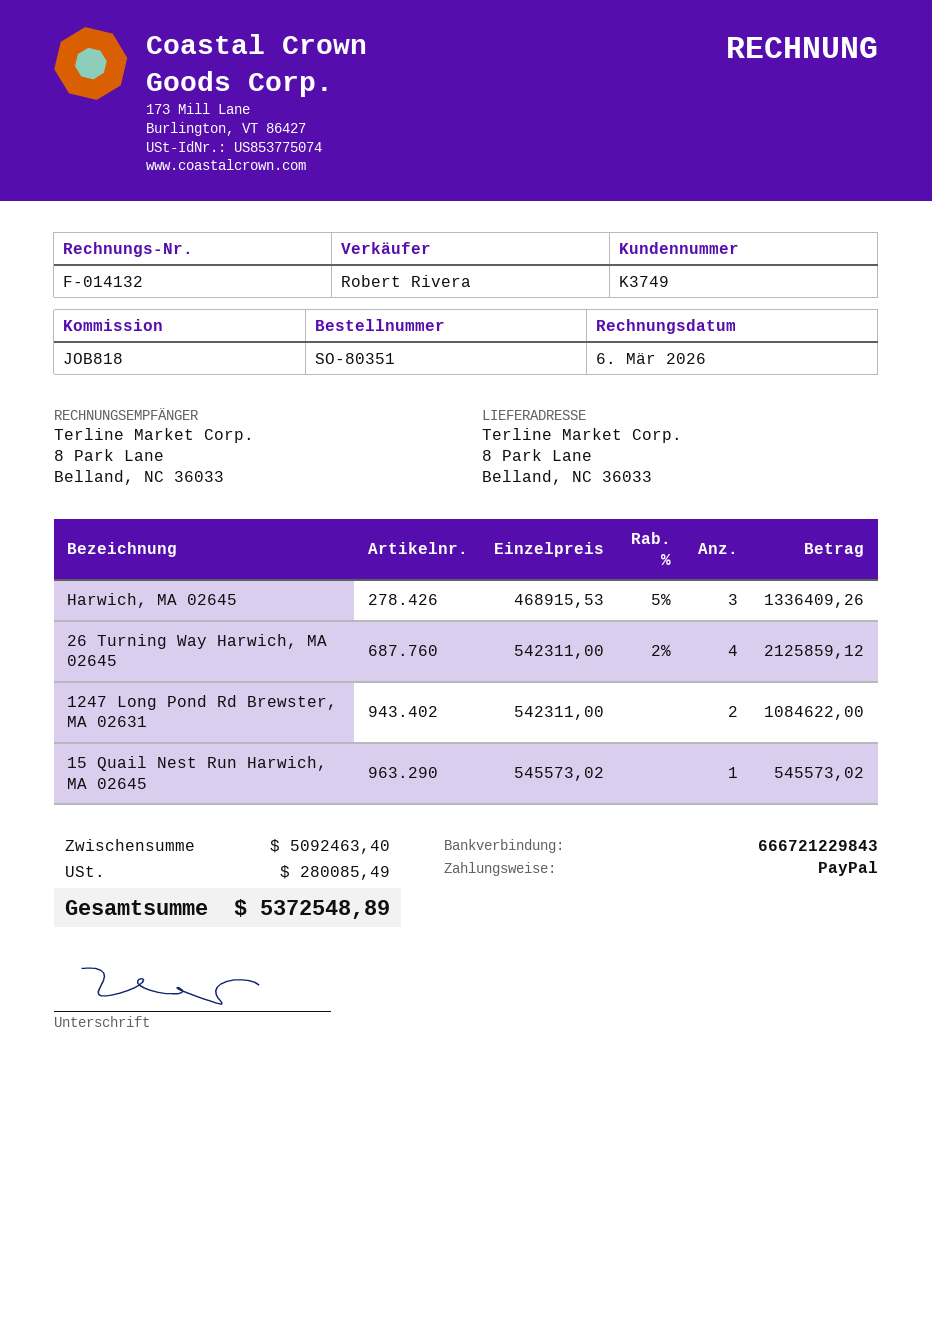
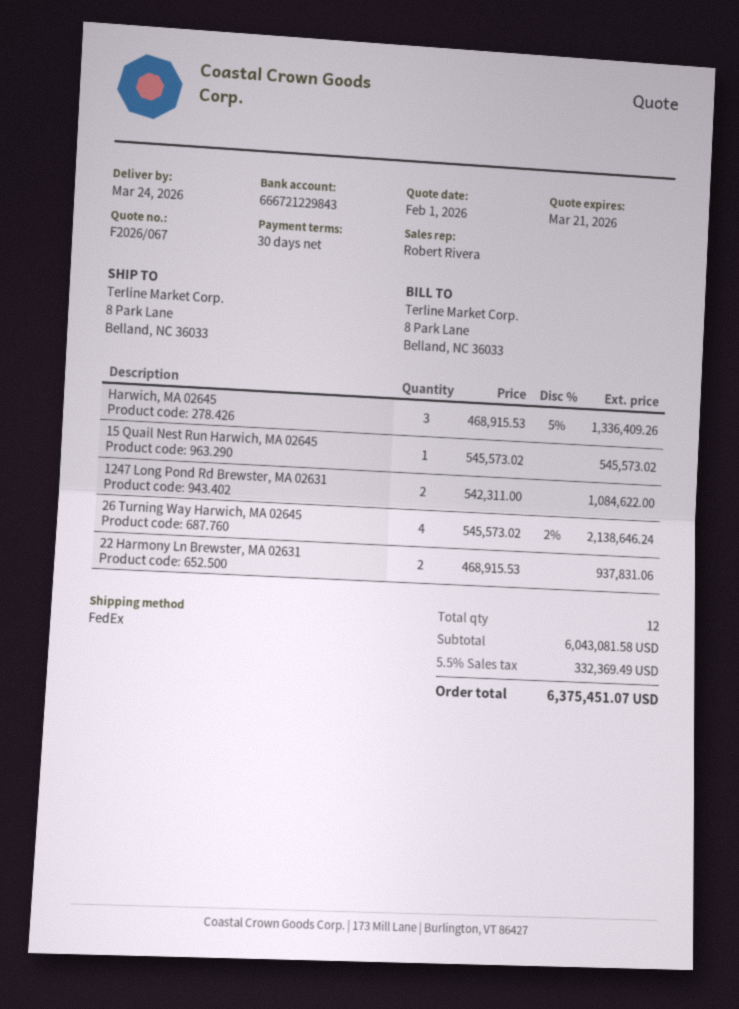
26 Turning Way Harwich, MA 02645: 4 x 542311.00 - 2% = 2125859.12 -> 4 x 545573.02 - 2% = 2138646.24
22 Harmony Ln Brewster, MA 02631: none -> 2 x 468915.53 = 937831.06
subtotal: 5092463.40 -> 6043081.58
tax: 280085.49 -> 332369.49
total: 5372548.89 -> 6375451.07

